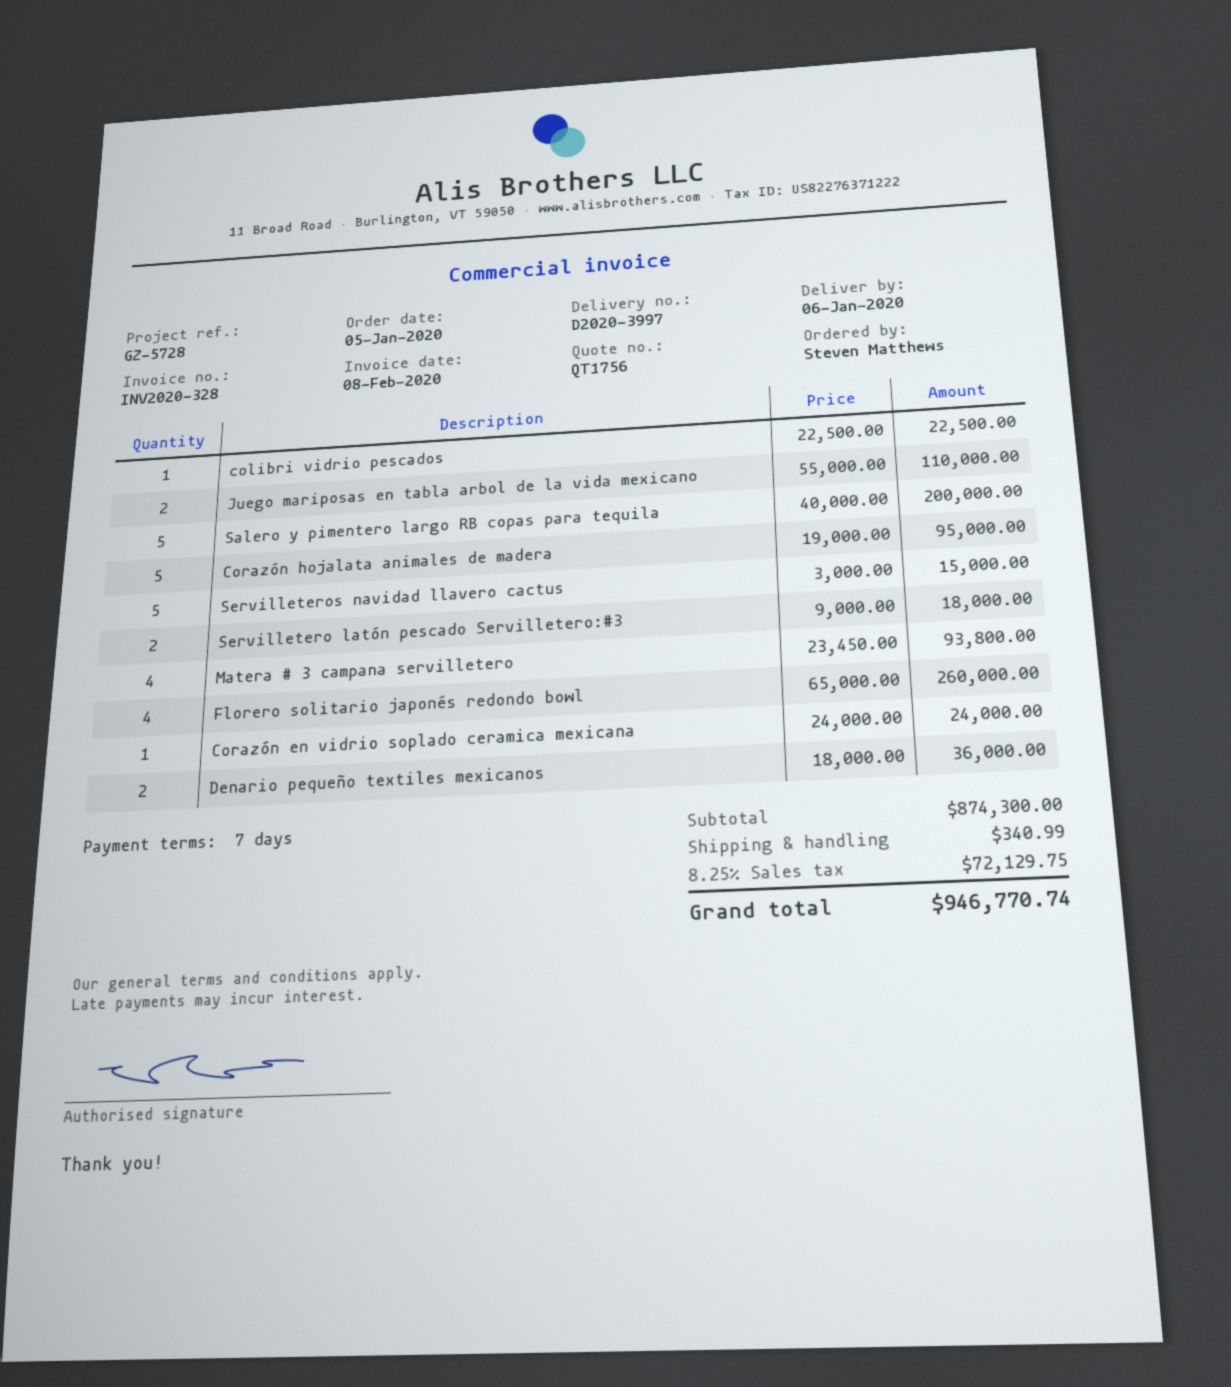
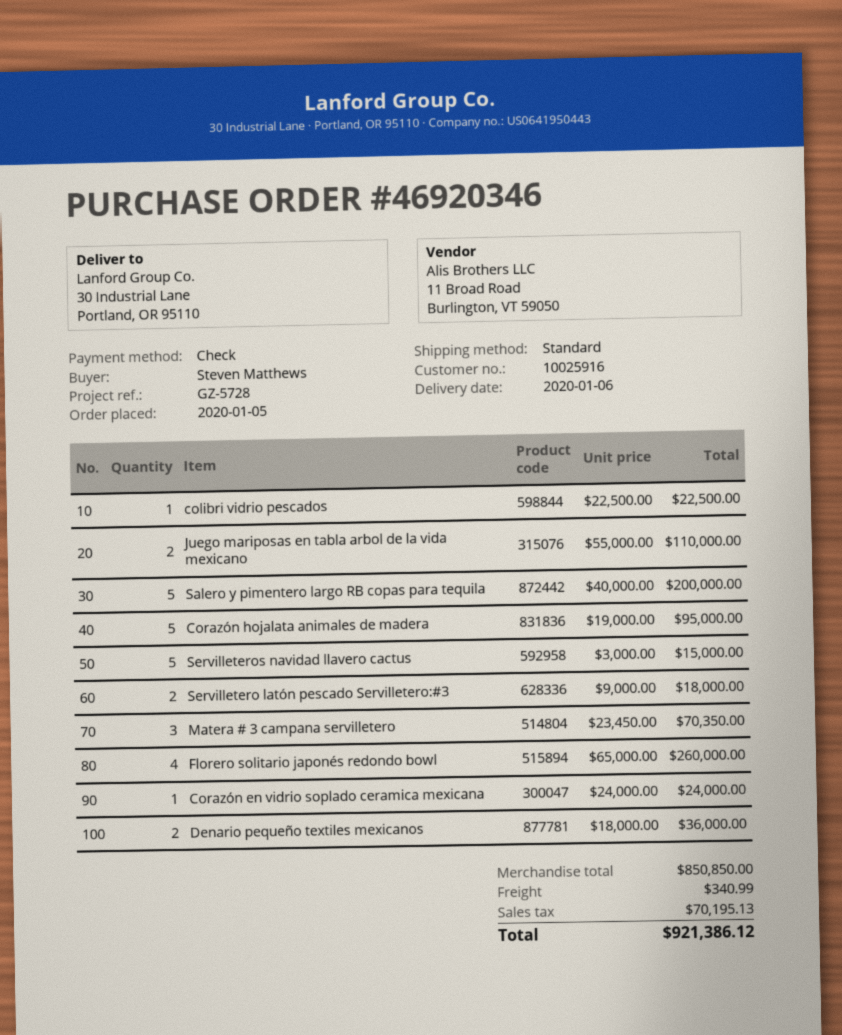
Matera # 3 campana servilletero: 4 x 23450.00 = 93800.00 -> 3 x 23450.00 = 70350.00
subtotal: 874300.00 -> 850850.00
tax: 72129.75 -> 70195.13
total: 946770.74 -> 921386.12

